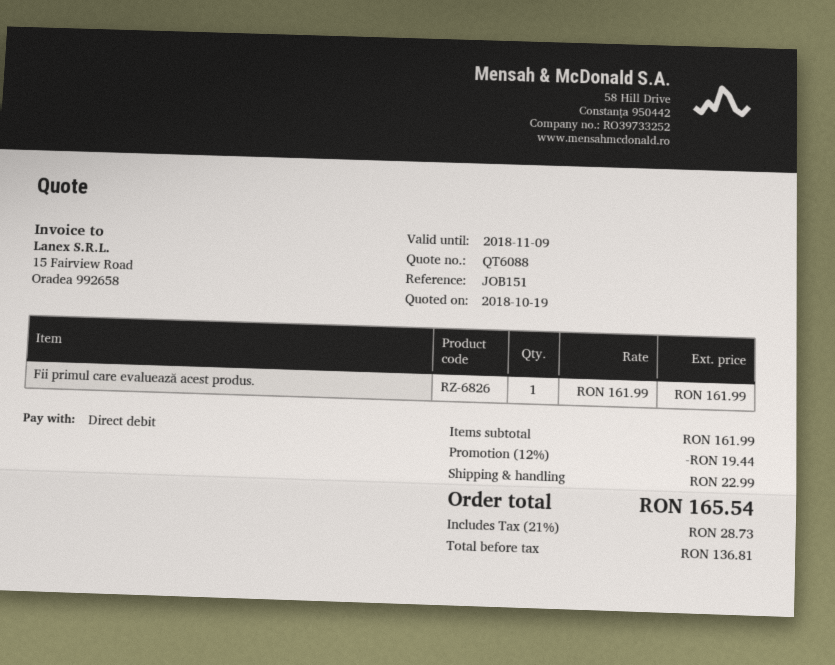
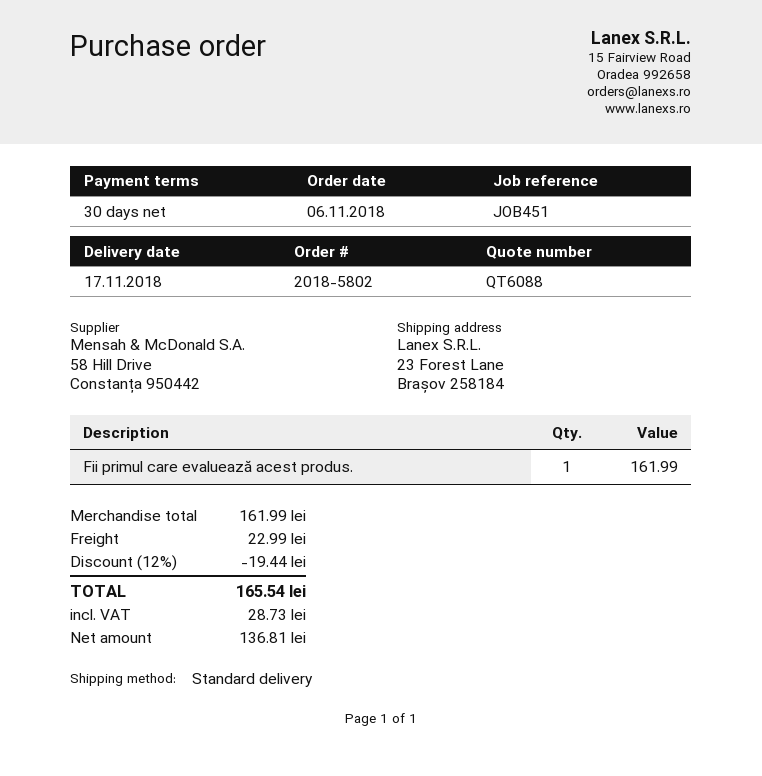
reference: JOB151 -> JOB451

